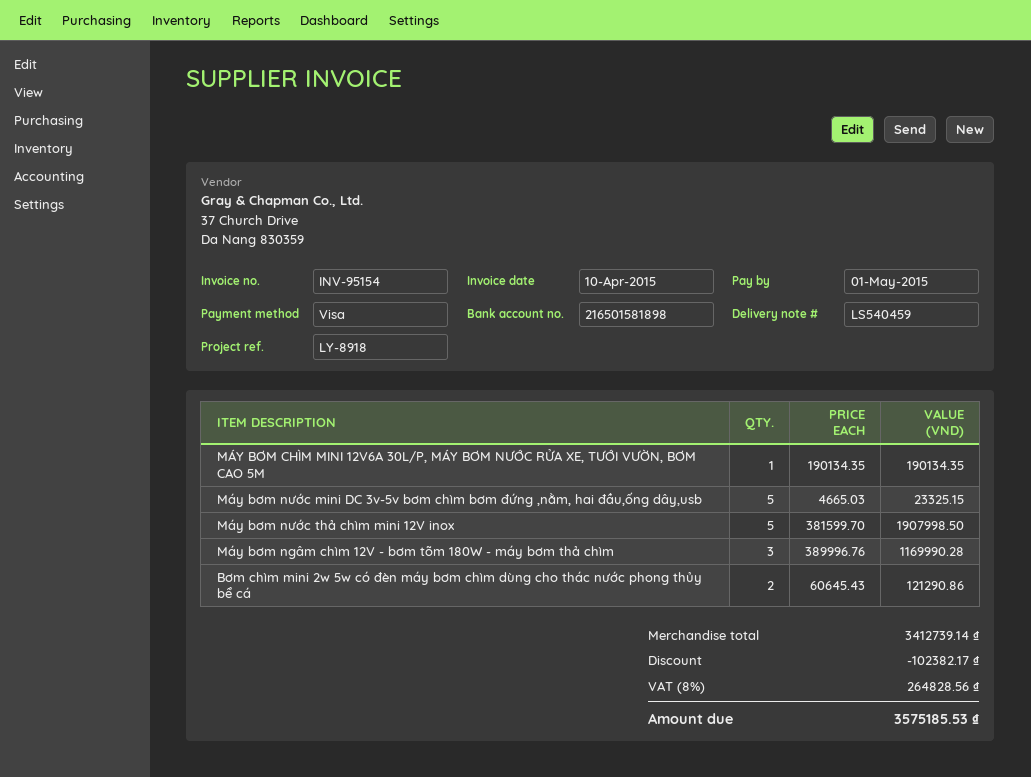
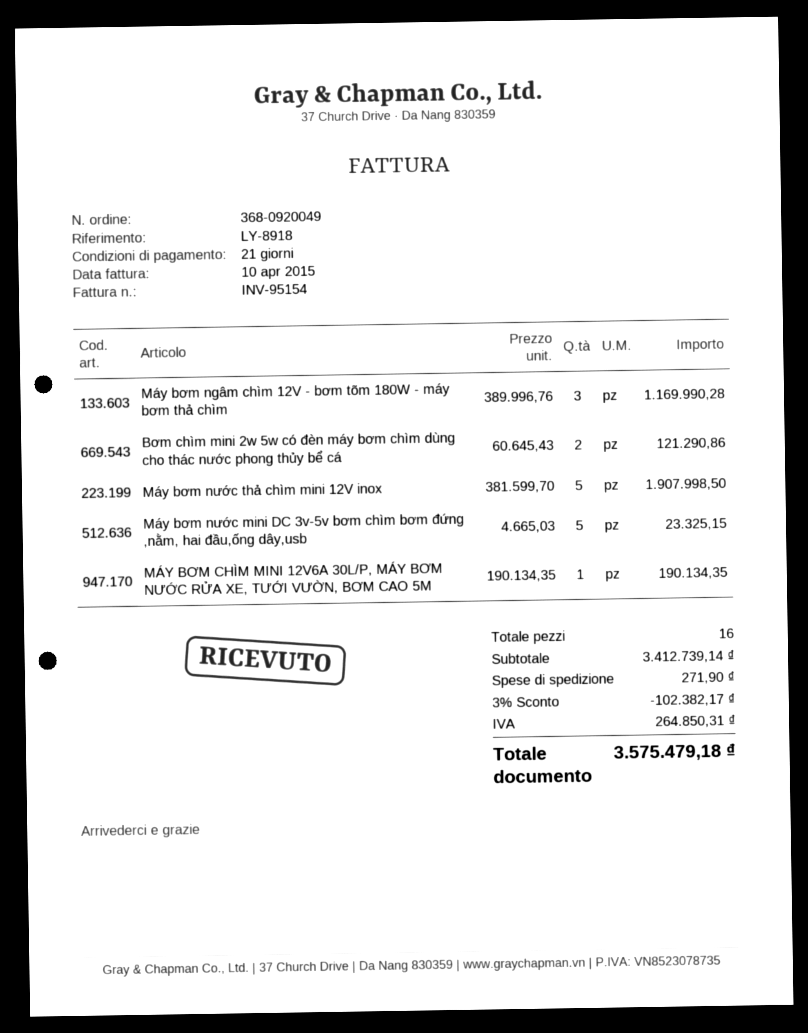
shipping: none -> 271.90
tax: 264828.56 -> 264850.31
total: 3575185.53 -> 3575479.18

